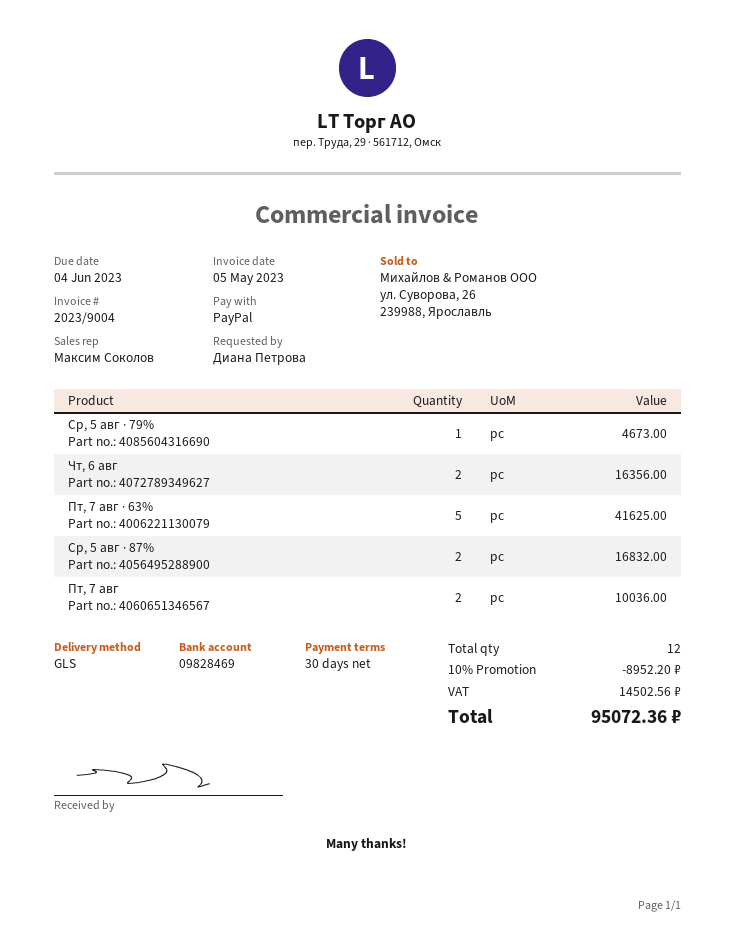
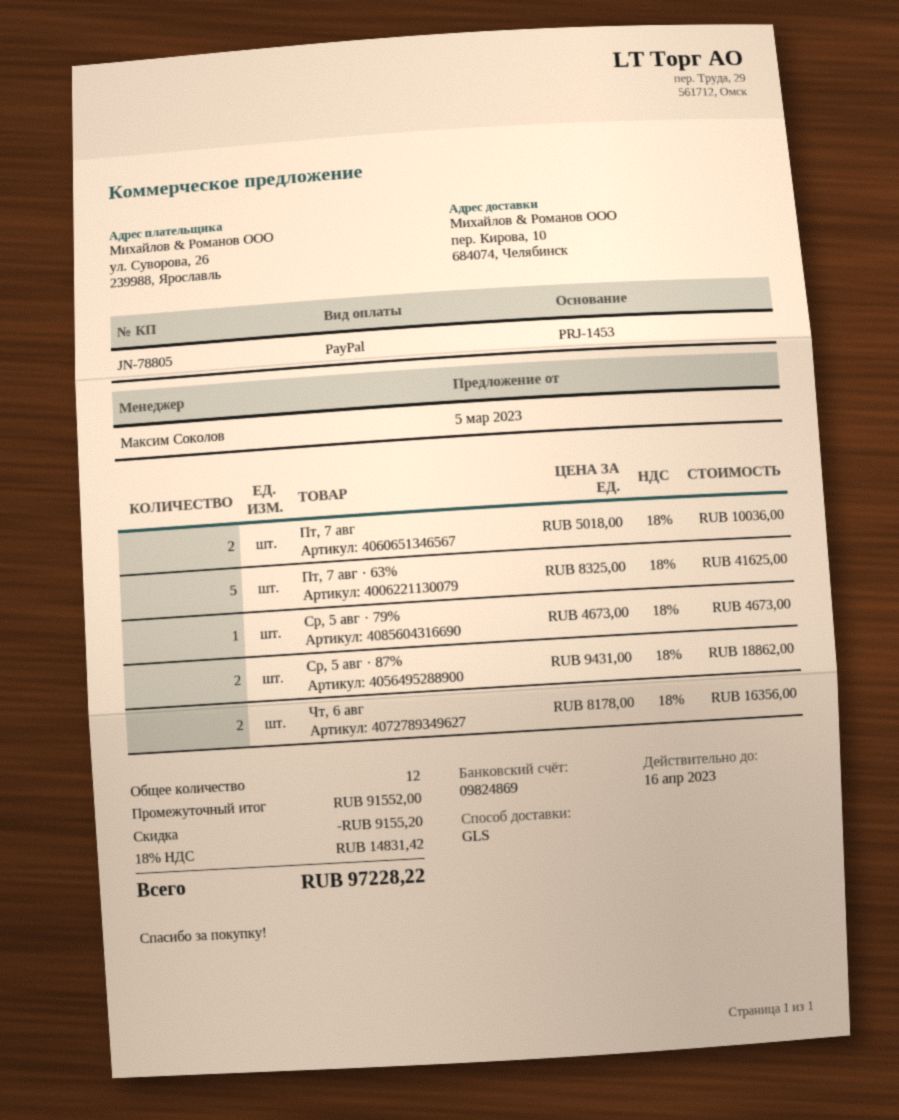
bank account: 09828469 -> 09824869
Ср, 5 авг · 87%: 2 for 16832.00 -> 2 for 18862.00
discount: 8952.20 -> 9155.20
tax: 14502.56 -> 14831.42
total: 95072.36 -> 97228.22

